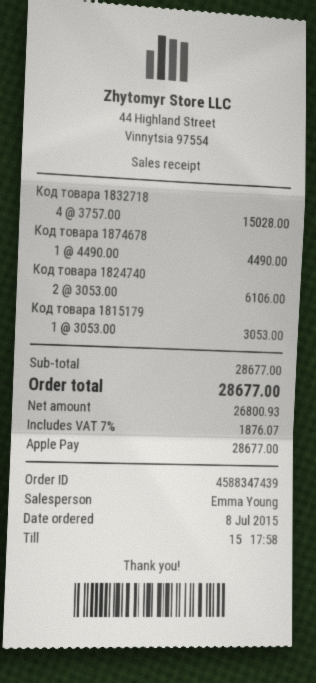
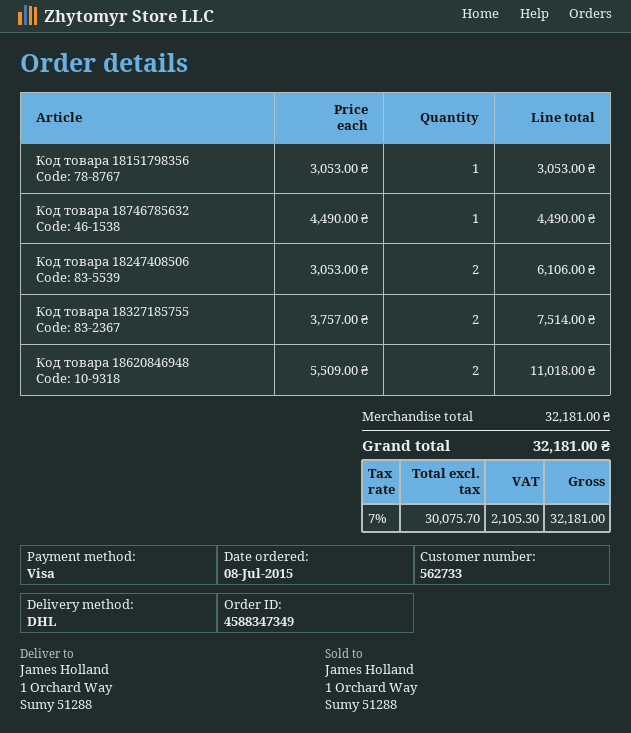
order number: 4588347439 -> 4588347349
payment method: Apple Pay -> Visa
Код товара 1832718: 4 x 3757.00 = 15028.00 -> 2 x 3757.00 = 7514.00
Код товара 18620846948: none -> 2 x 5509.00 = 11018.00
subtotal: 28677.00 -> 32181.00
net: 26800.93 -> 30075.70
tax: 7% = 1876.07 -> 7% = 2105.30
total: 28677.00 -> 32181.00

